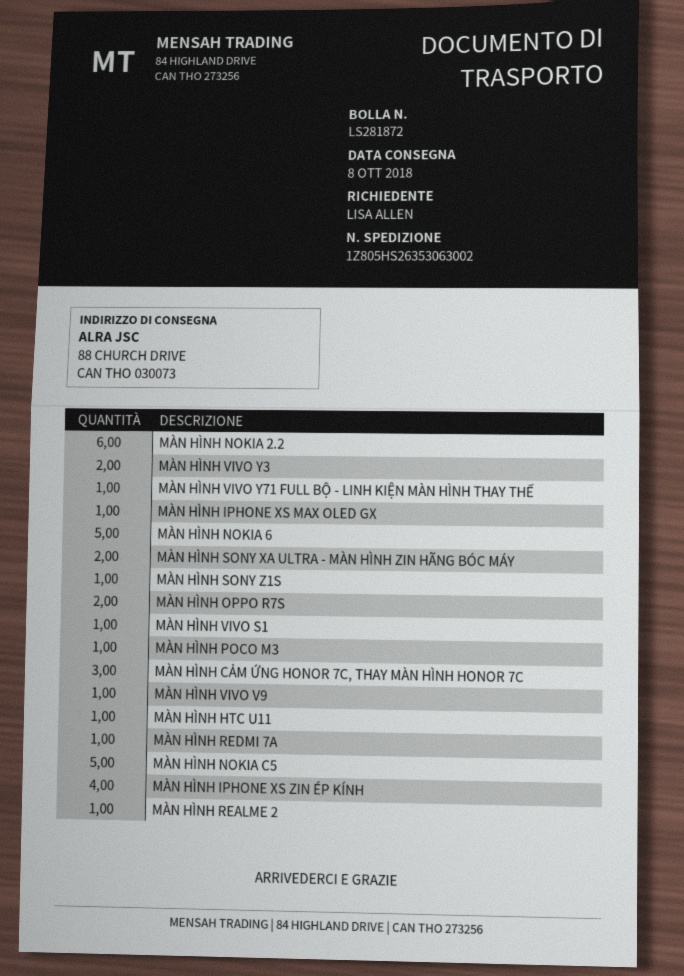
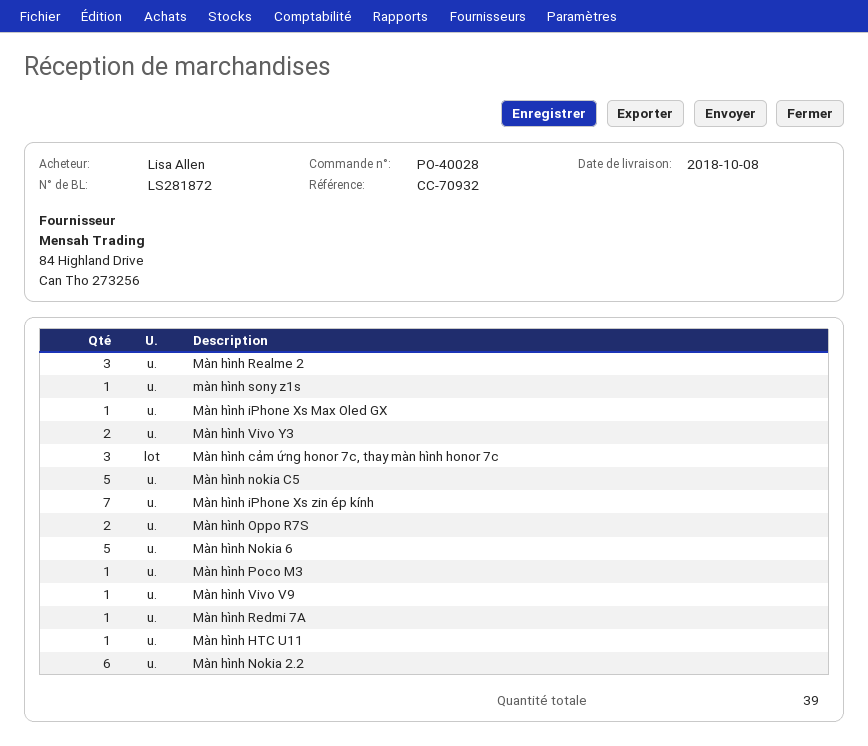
MÀN HÌNH VIVO Y71 FULL BỘ - LINH KIỆN MÀN HÌNH THAY THẾ: 1 -> none
MÀN HÌNH SONY XA ULTRA - MÀN HÌNH ZIN HÃNG BÓC MÁY: 2 -> none
MÀN HÌNH VIVO S1: 1 -> none
MÀN HÌNH IPHONE XS ZIN ÉP KÍNH: 4 -> 7
MÀN HÌNH REALME 2: 1 -> 3

